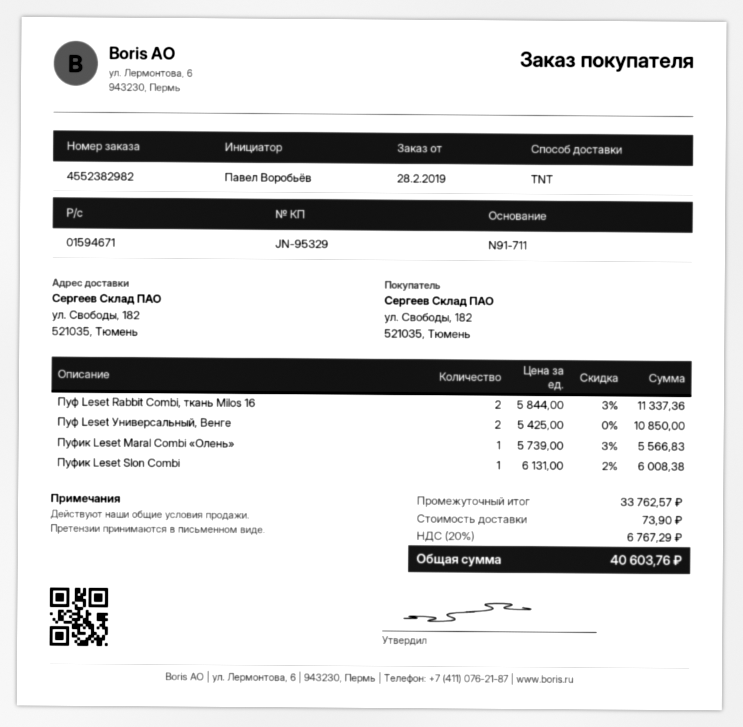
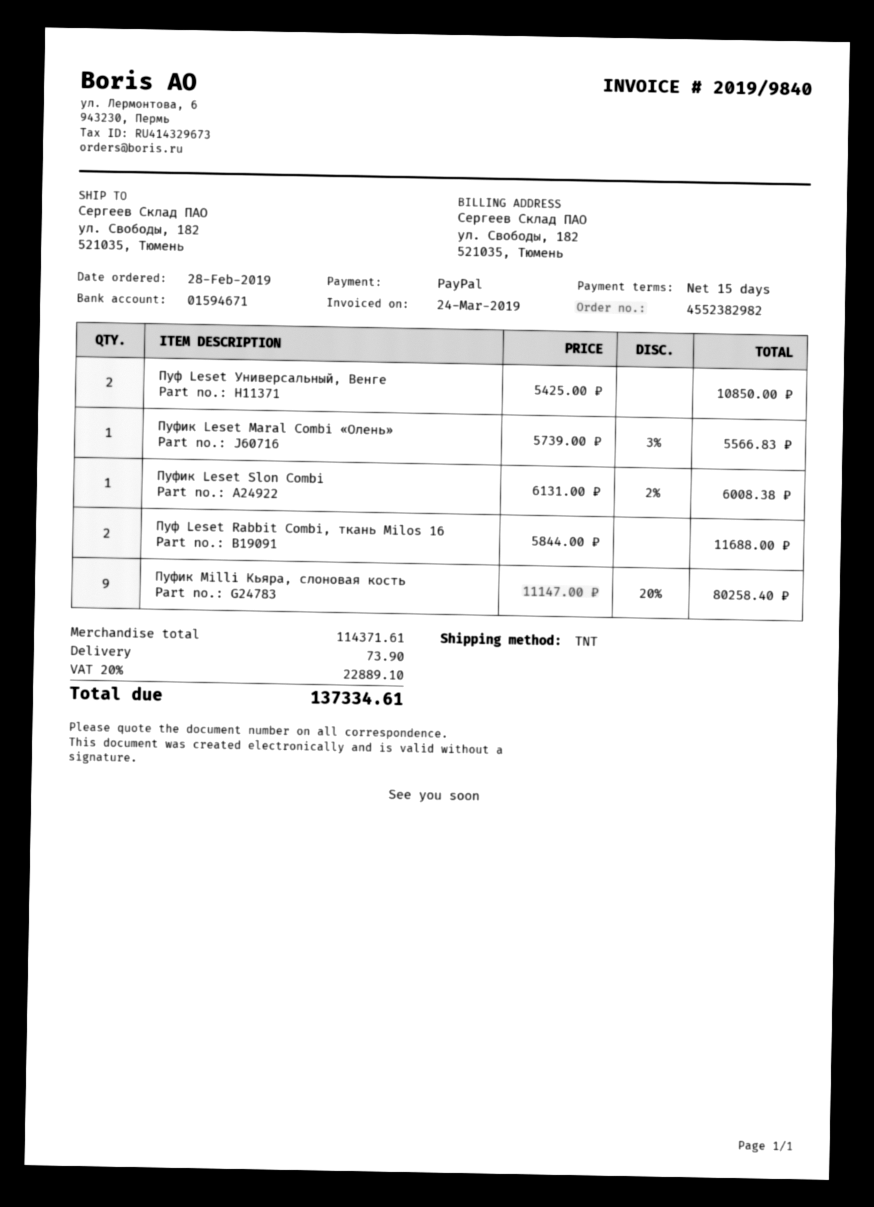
Пуф Leset Rabbit Combi, ткань Milos 16: 2 x 5844.00 - 3% = 11337.36 -> 2 x 5844.00 = 11688.00
Пуфик Milli Кьяра, слоновая кость: none -> 9 x 11147.00 - 20% = 80258.40
subtotal: 33762.57 -> 114371.61
tax: 20% = 6767.29 -> 20% = 22889.10
total: 40603.76 -> 137334.61

